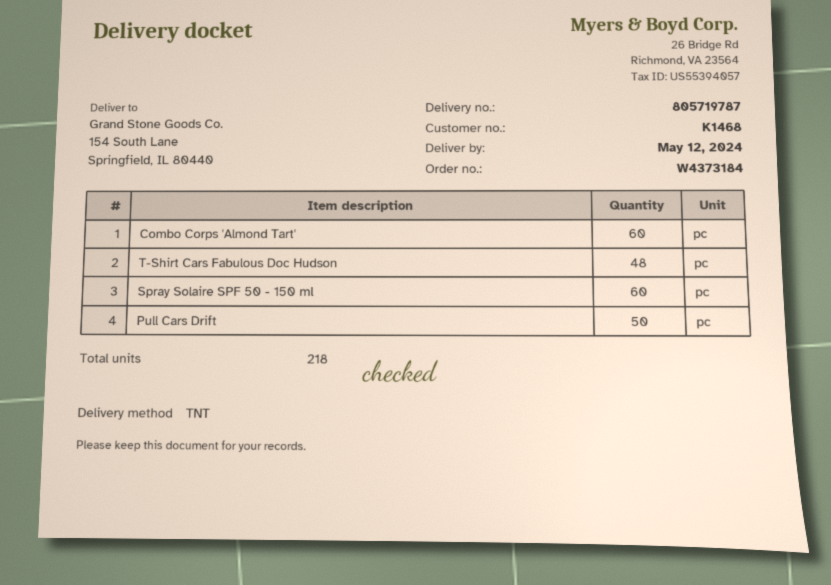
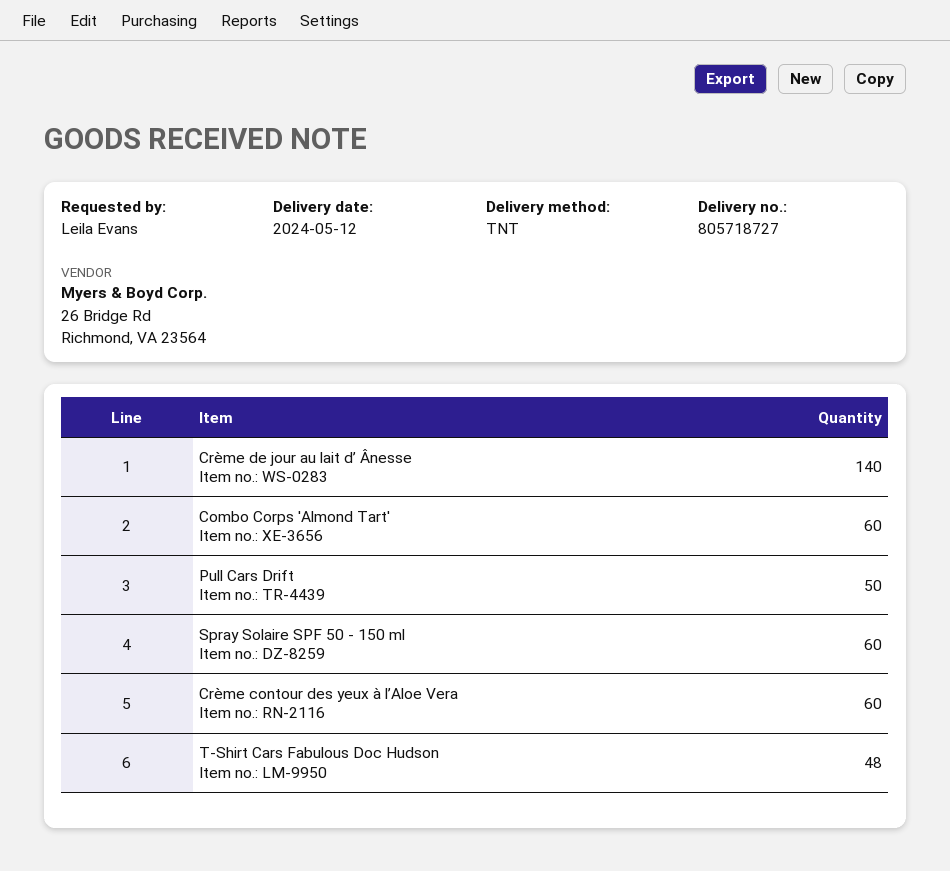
delivery note number: 805719787 -> 805718727
Crème de jour au lait d’ Ânesse: none -> 140
Crème contour des yeux à l’Aloe Vera: none -> 60

